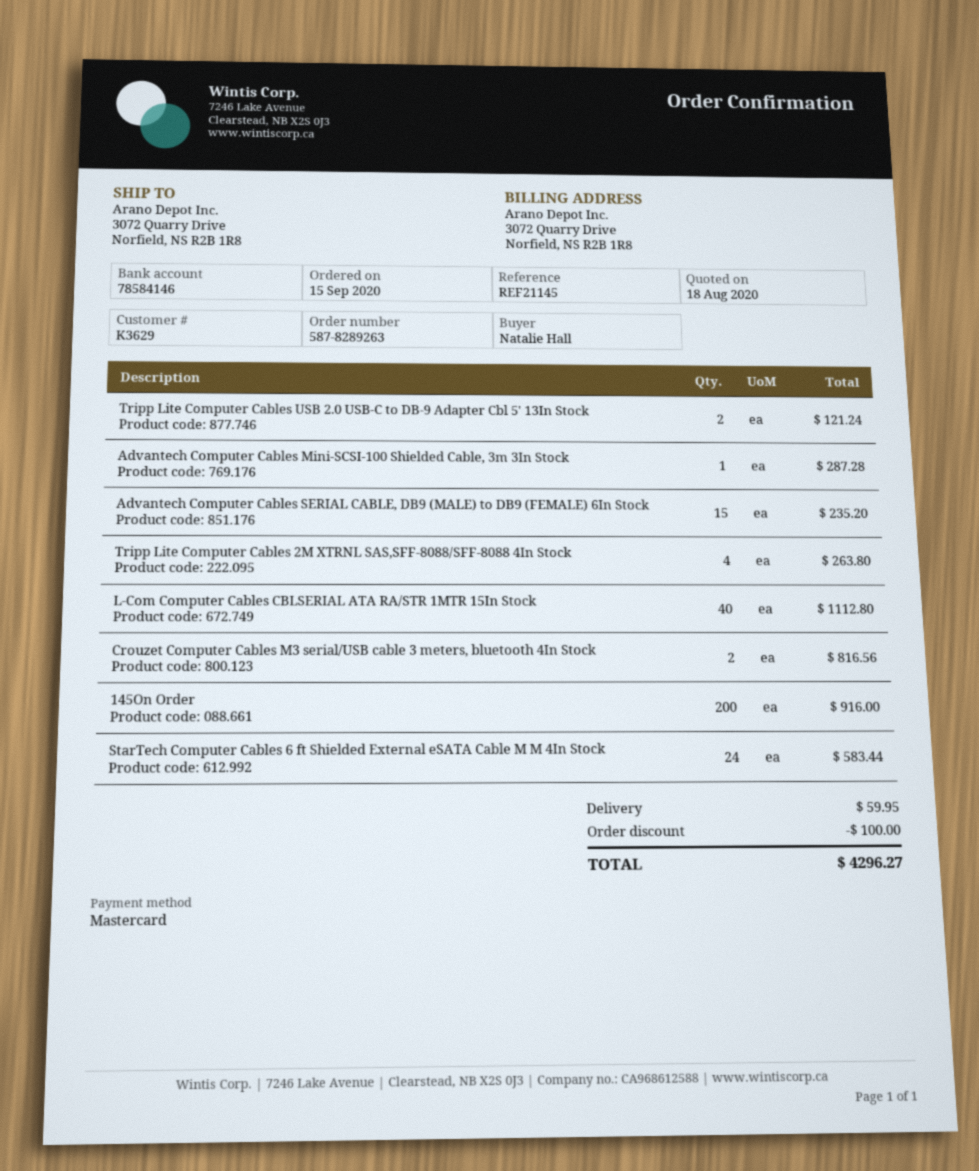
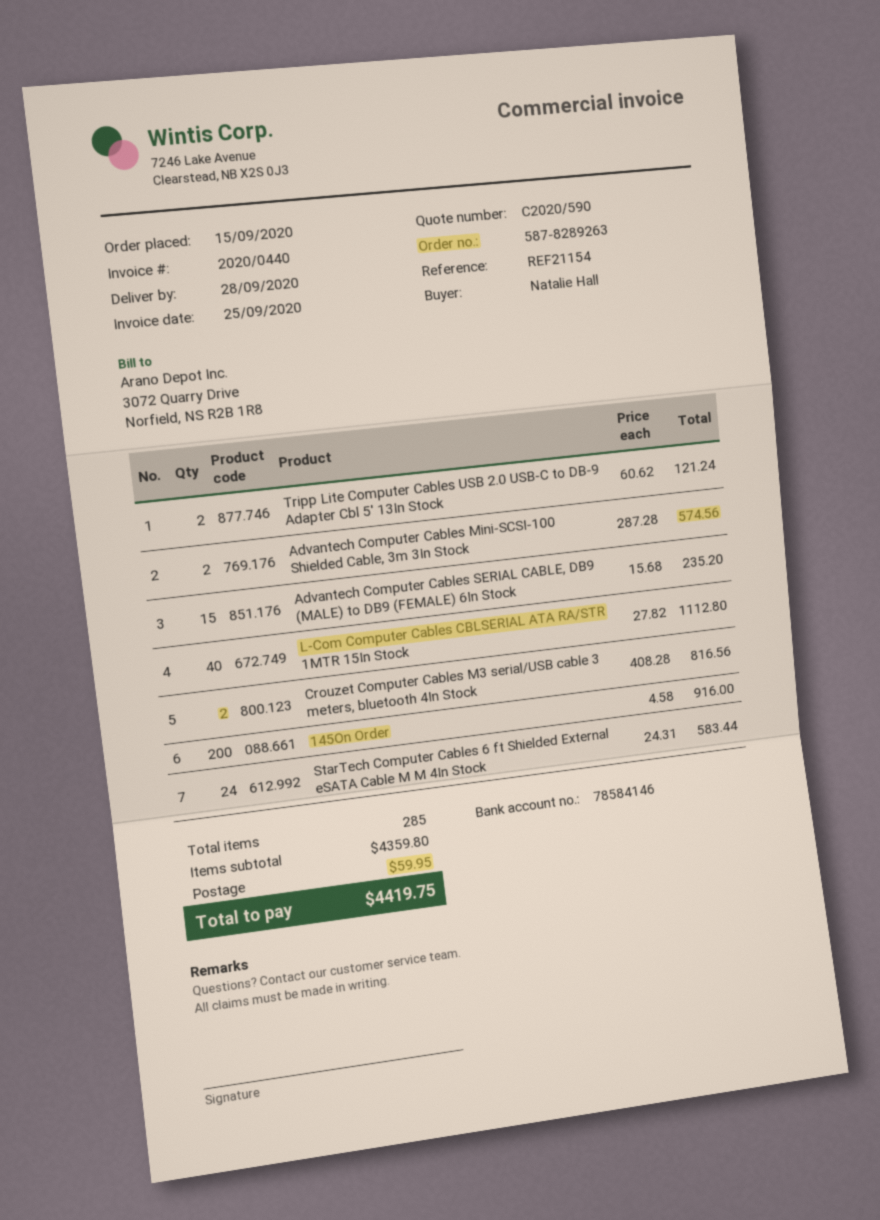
reference: REF21145 -> REF21154
Advantech Computer Cables Mini-SCSI-100 Shielded Cable, 3m 3In Stock: 1 for 287.28 -> 2 for 574.56
Tripp Lite Computer Cables 2M XTRNL SAS,SFF-8088/SFF-8088 4In Stock: 4 for 263.80 -> none
discount: 100.00 -> none
total: 4296.27 -> 4419.75

